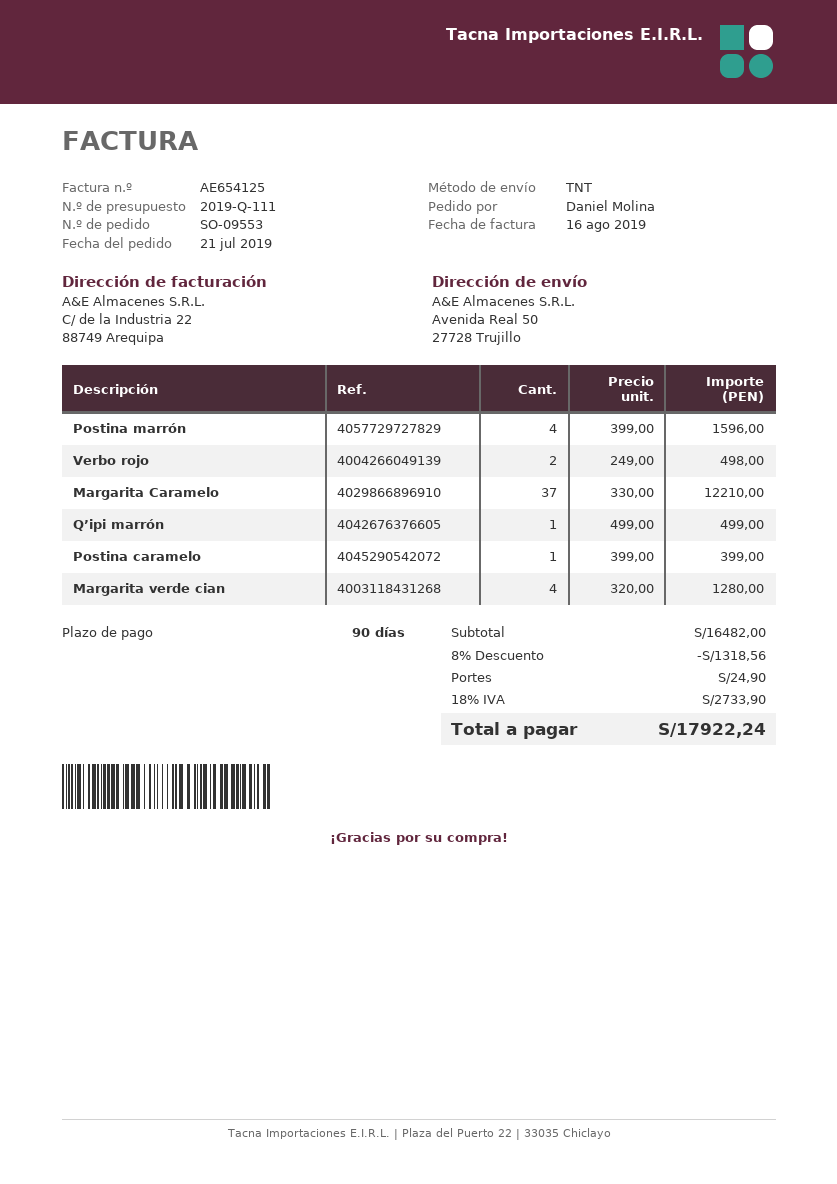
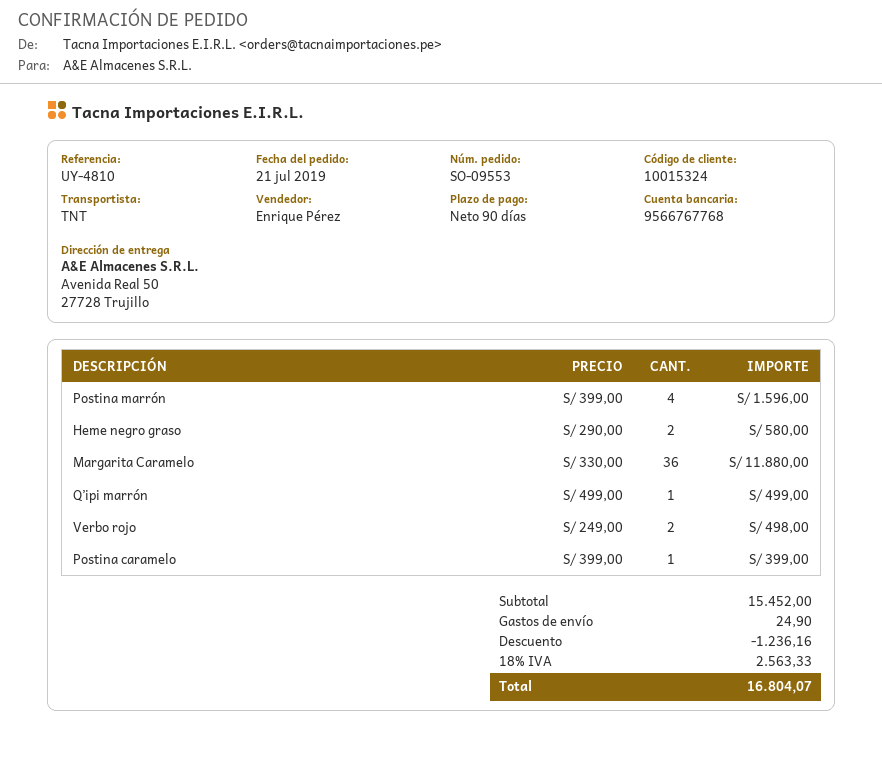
Margarita Caramelo: 37 x 330.00 = 12210.00 -> 36 x 330.00 = 11880.00
Margarita verde cian: 4 x 320.00 = 1280.00 -> none
Heme negro graso: none -> 2 x 290.00 = 580.00
subtotal: 16482.00 -> 15452.00
discount: 1318.56 -> 1236.16
tax: 18% = 2733.90 -> 18% = 2563.33
total: 17922.24 -> 16804.07

